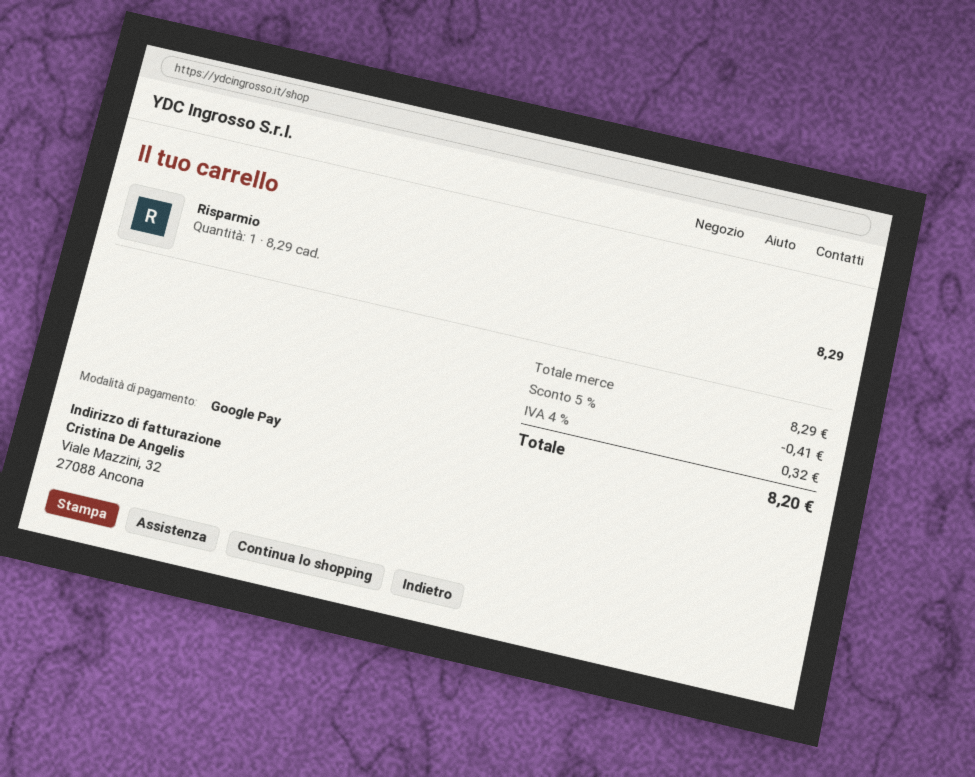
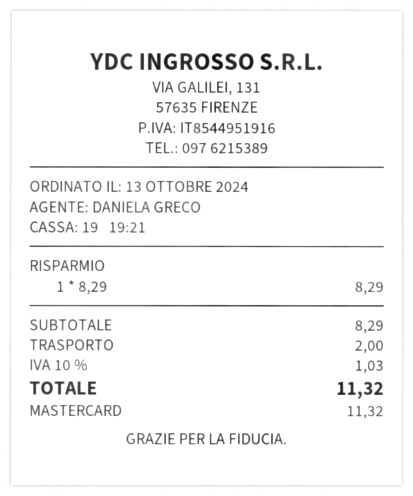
payment method: Google Pay -> Mastercard
discount: 5% = 0.41 -> none
shipping: none -> 2.00
tax: 4% = 0.32 -> 10% = 1.03
total: 8.20 -> 11.32

